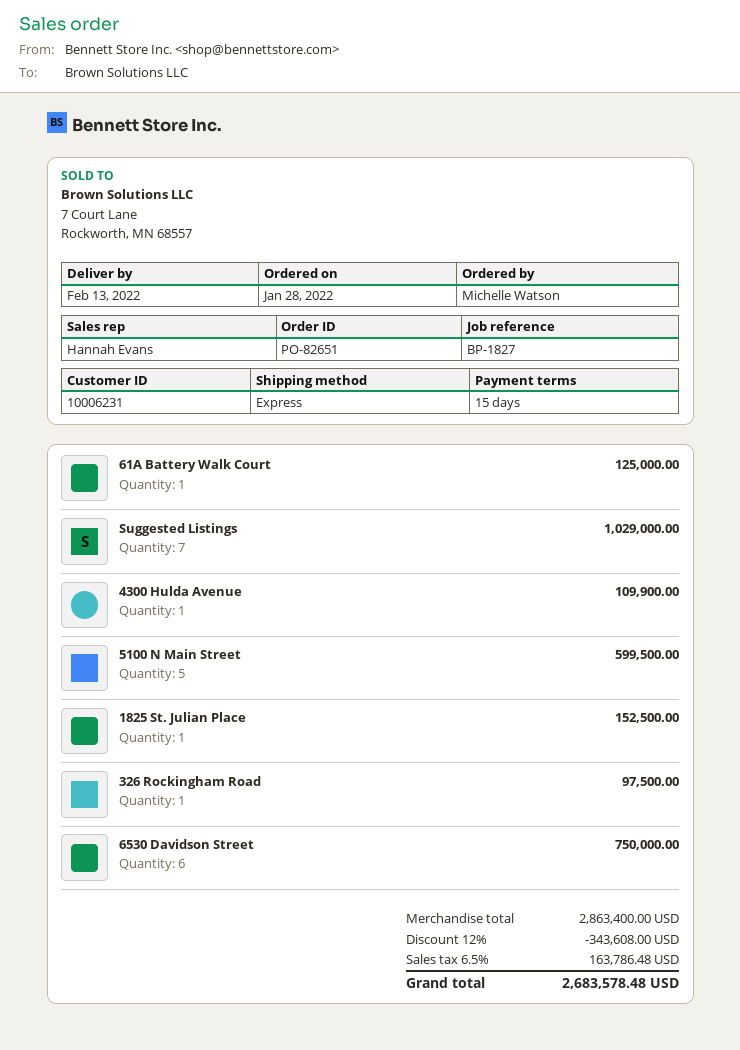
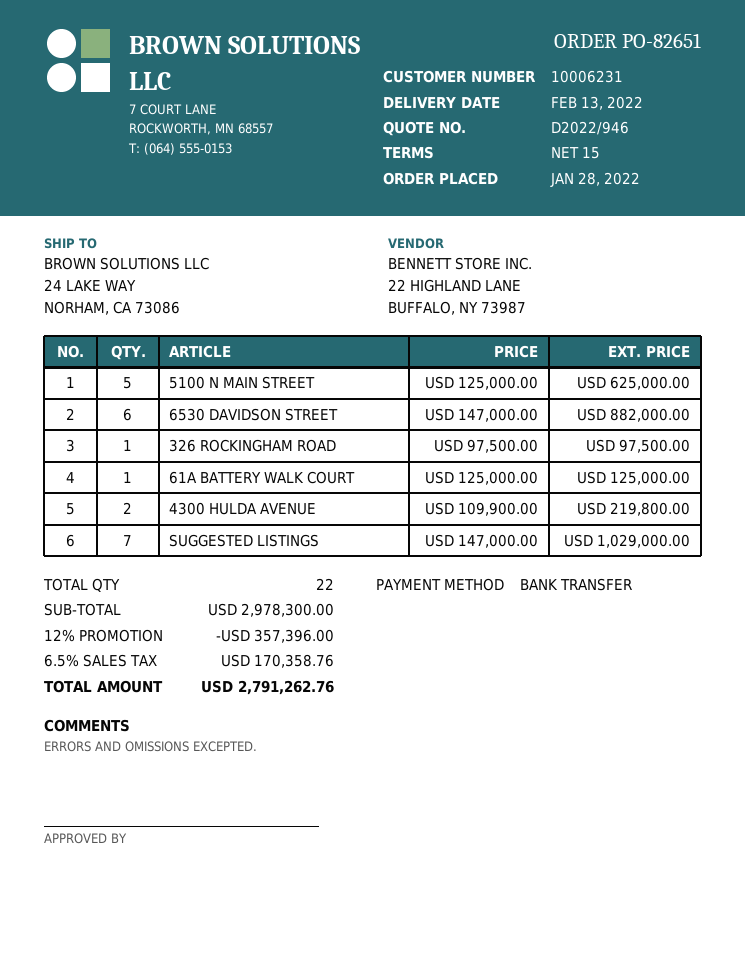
4300 Hulda Avenue: 1 for 109900.00 -> 2 for 219800.00
5100 N Main Street: 5 for 599500.00 -> 5 for 625000.00
1825 St. Julian Place: 1 for 152500.00 -> none
6530 Davidson Street: 6 for 750000.00 -> 6 for 882000.00
subtotal: 2863400.00 -> 2978300.00
discount: 12% = 343608.00 -> 12% = 357396.00
tax: 6.5% = 163786.48 -> 6.5% = 170358.76
total: 2683578.48 -> 2791262.76

